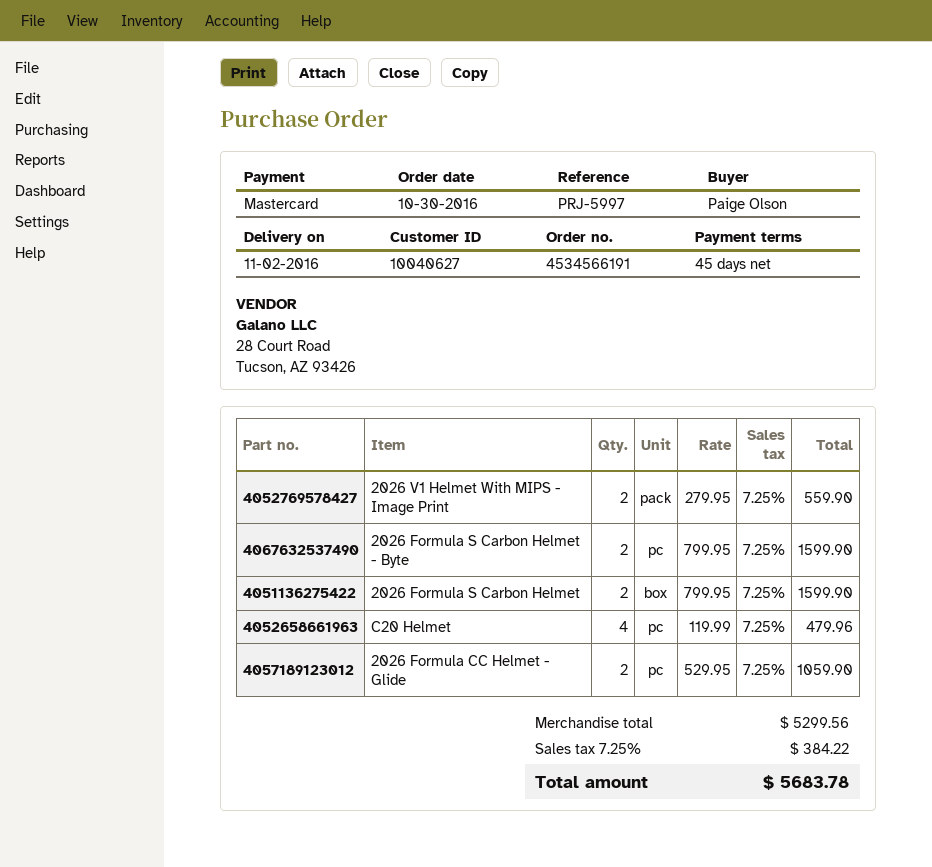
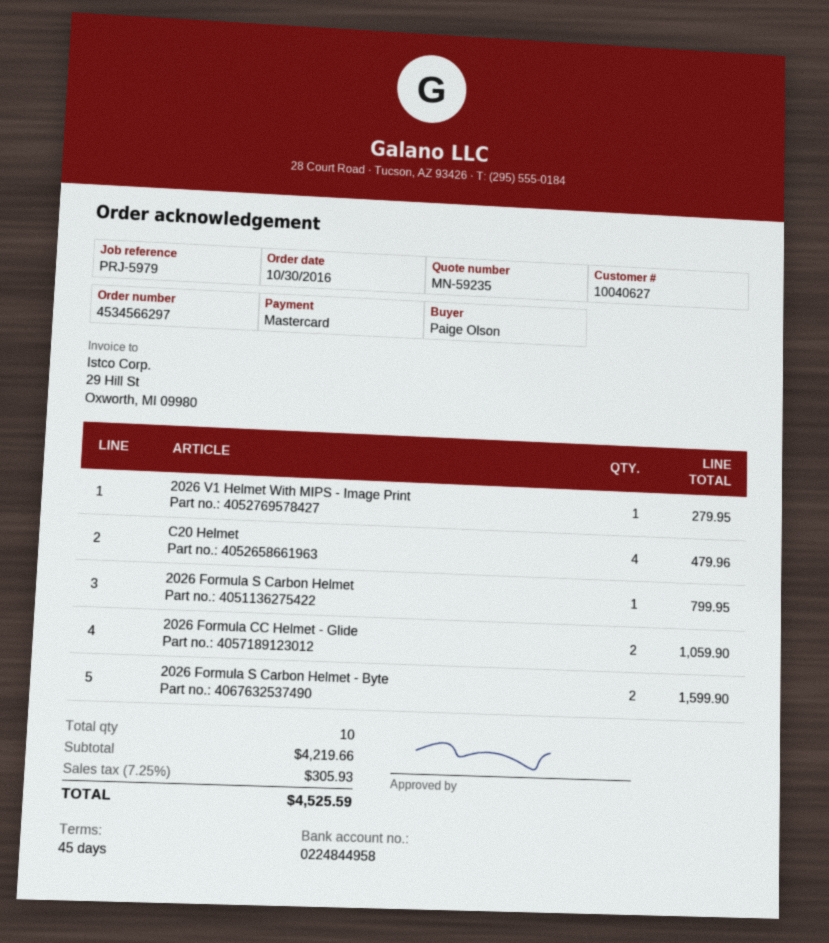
order number: 4534566191 -> 4534566297
reference: PRJ-5997 -> PRJ-5979
2026 V1 Helmet With MIPS - Image Print: 2 for 559.90 -> 1 for 279.95
2026 Formula S Carbon Helmet: 2 for 1599.90 -> 1 for 799.95
subtotal: 5299.56 -> 4219.66
tax: 7.25% = 384.22 -> 7.25% = 305.93
total: 5683.78 -> 4525.59

